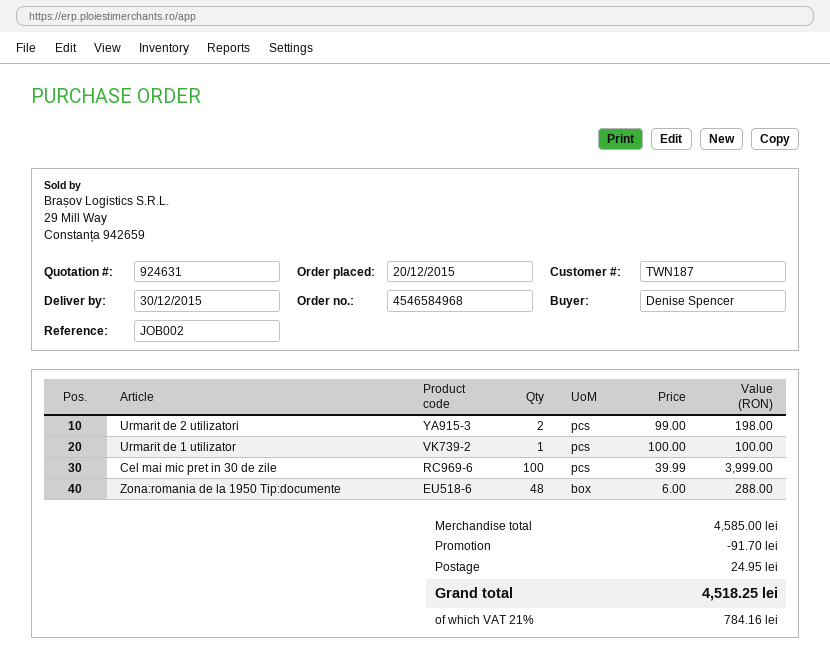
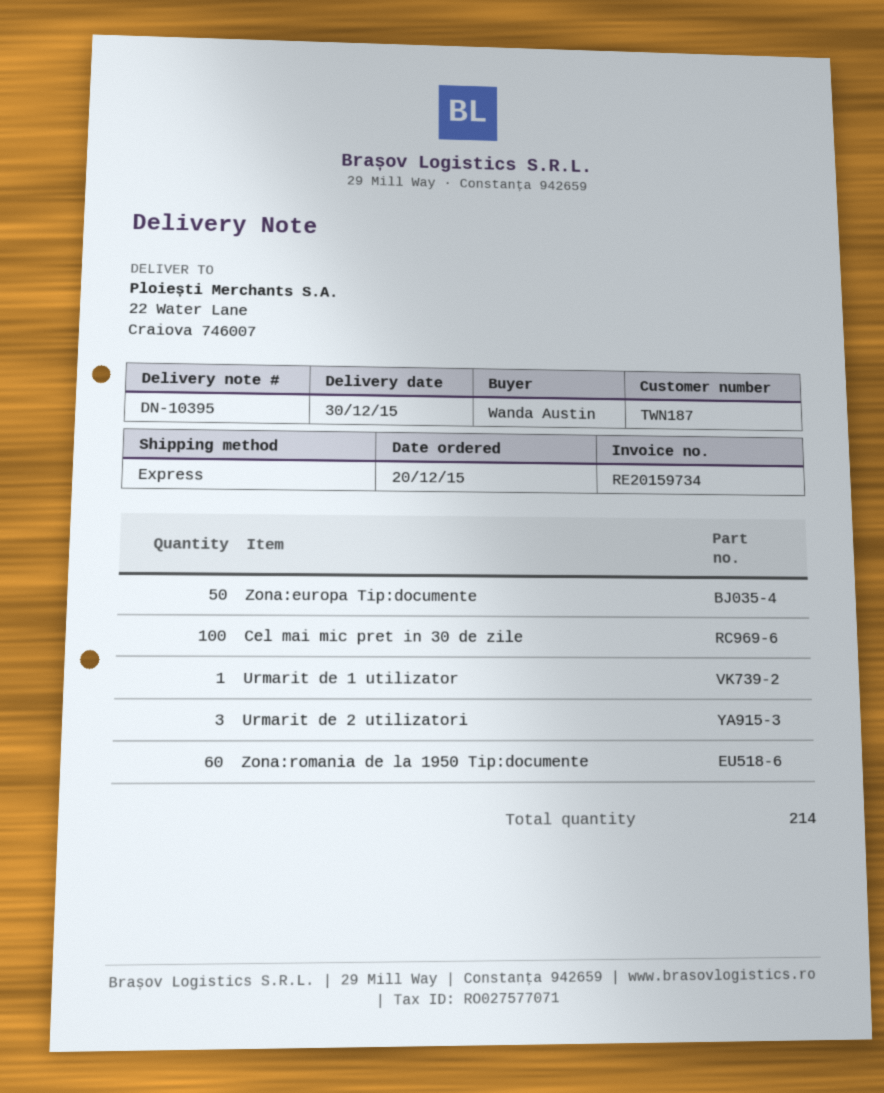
ordered by: Denise Spencer -> Wanda Austin
Urmarit de 2 utilizatori: 2 -> 3
Zona:romania de la 1950 Tip:documente: 48 -> 60
Zona:europa Tip:documente: none -> 50

